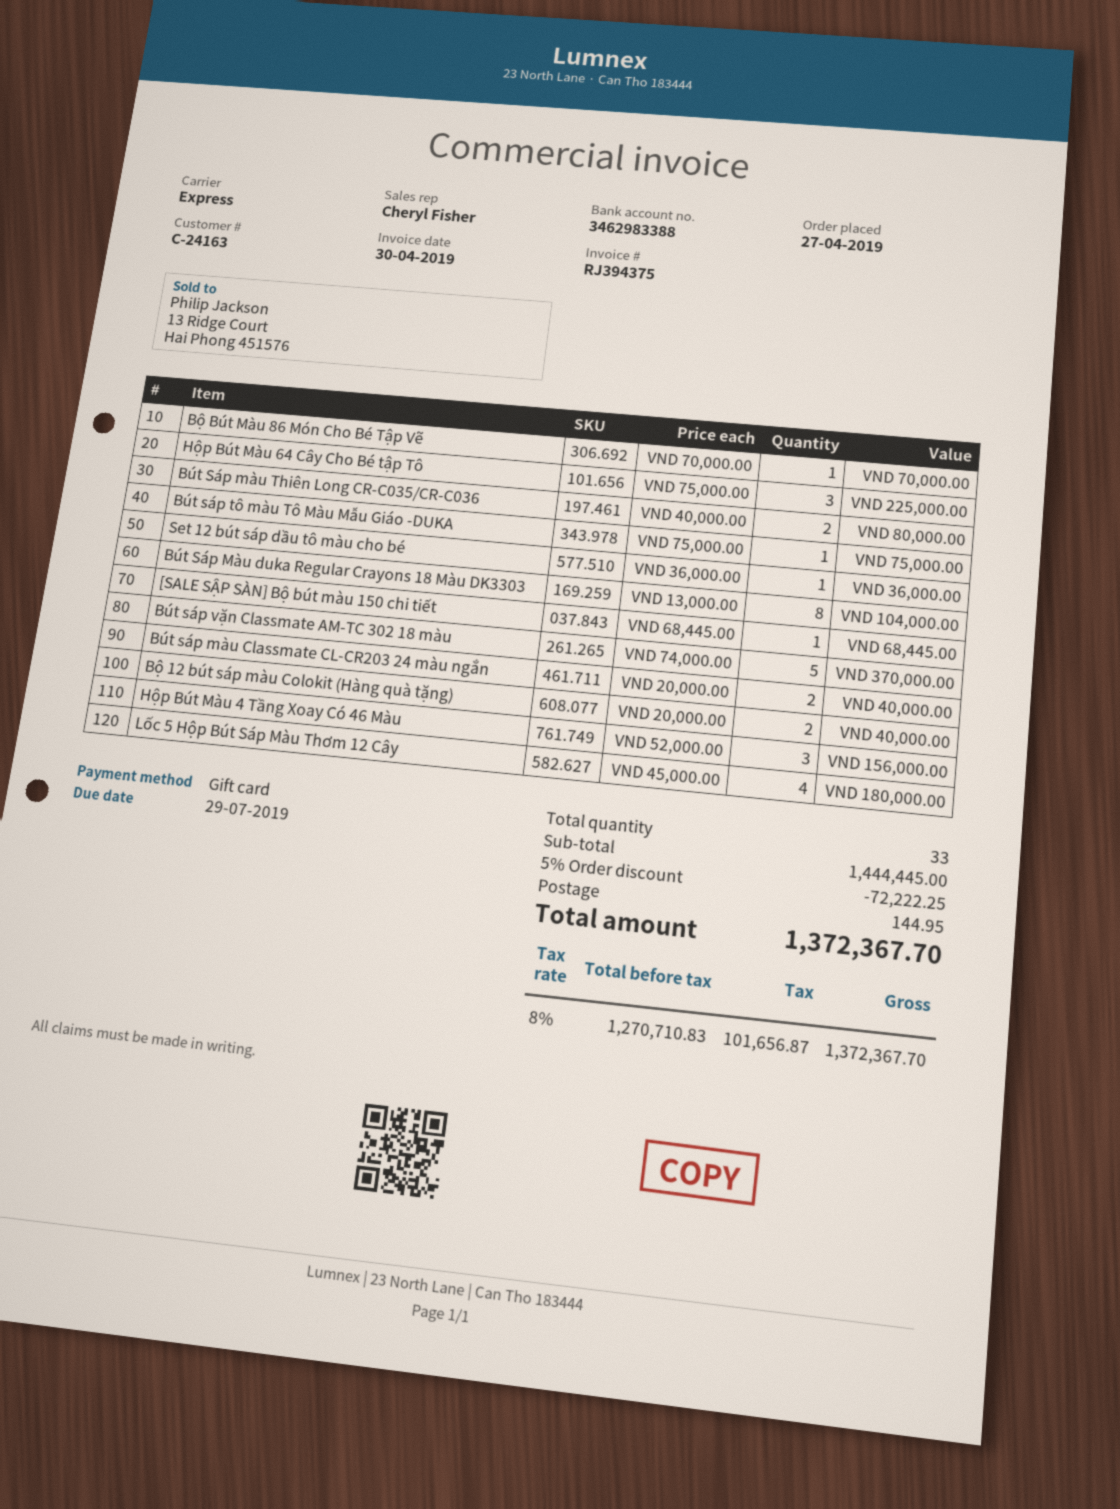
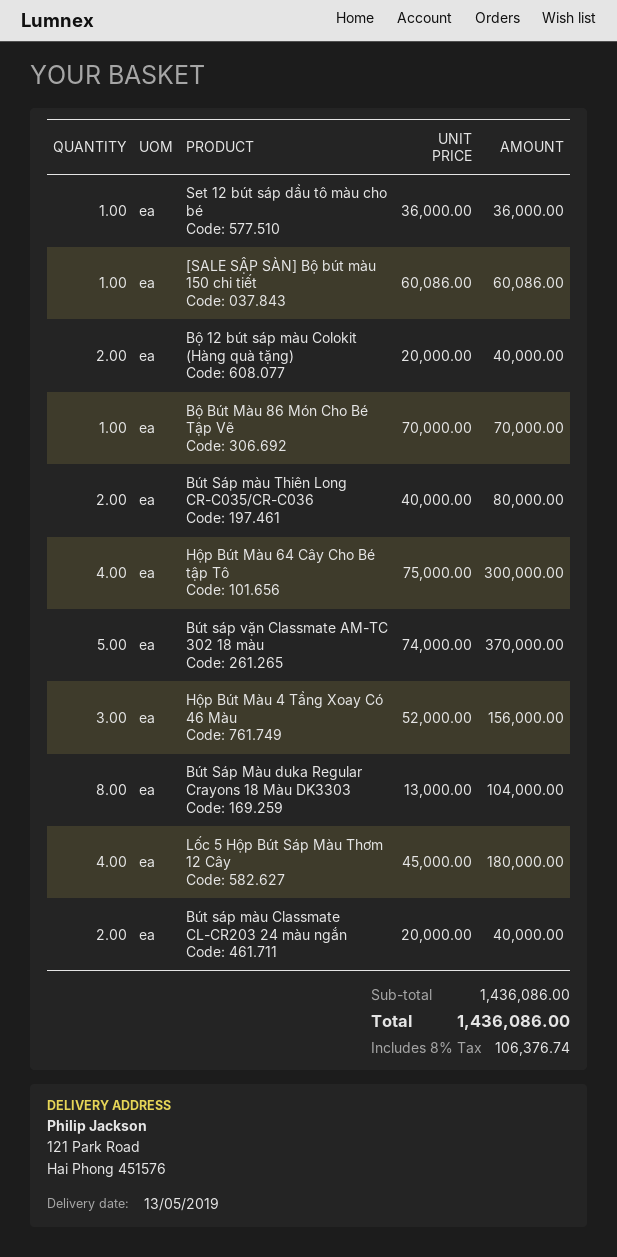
Hộp Bút Màu 64 Cây Cho Bé tập Tô: 3 x 75000.00 = 225000.00 -> 4 x 75000.00 = 300000.00
Bút sáp tô màu Tô Màu Mẫu Giáo -DUKA: 1 x 75000.00 = 75000.00 -> none
[SALE SẬP SÀN] Bộ bút màu 150 chi tiết: 1 x 68445.00 = 68445.00 -> 1 x 60086.00 = 60086.00
subtotal: 1444445.00 -> 1436086.00
discount: 5% = 72222.25 -> none
shipping: 144.95 -> none
tax: 8% = 101656.87 -> 8% = 106376.74
total: 1372367.70 -> 1436086.00

